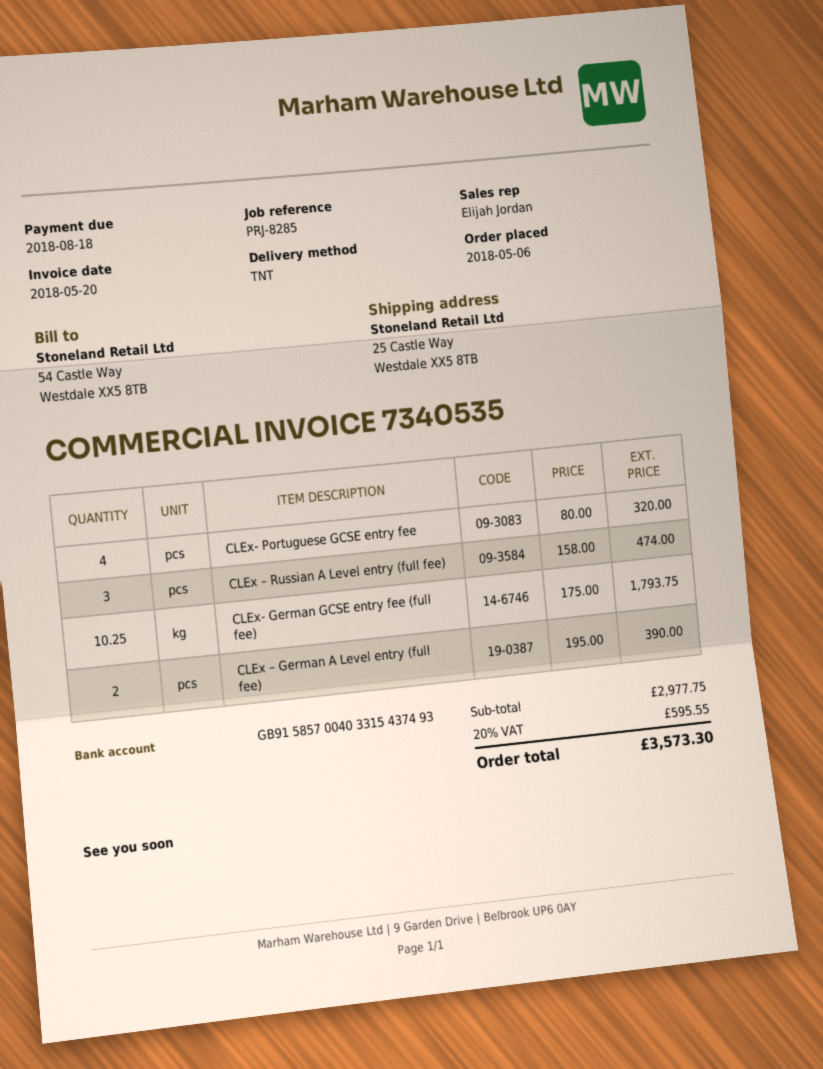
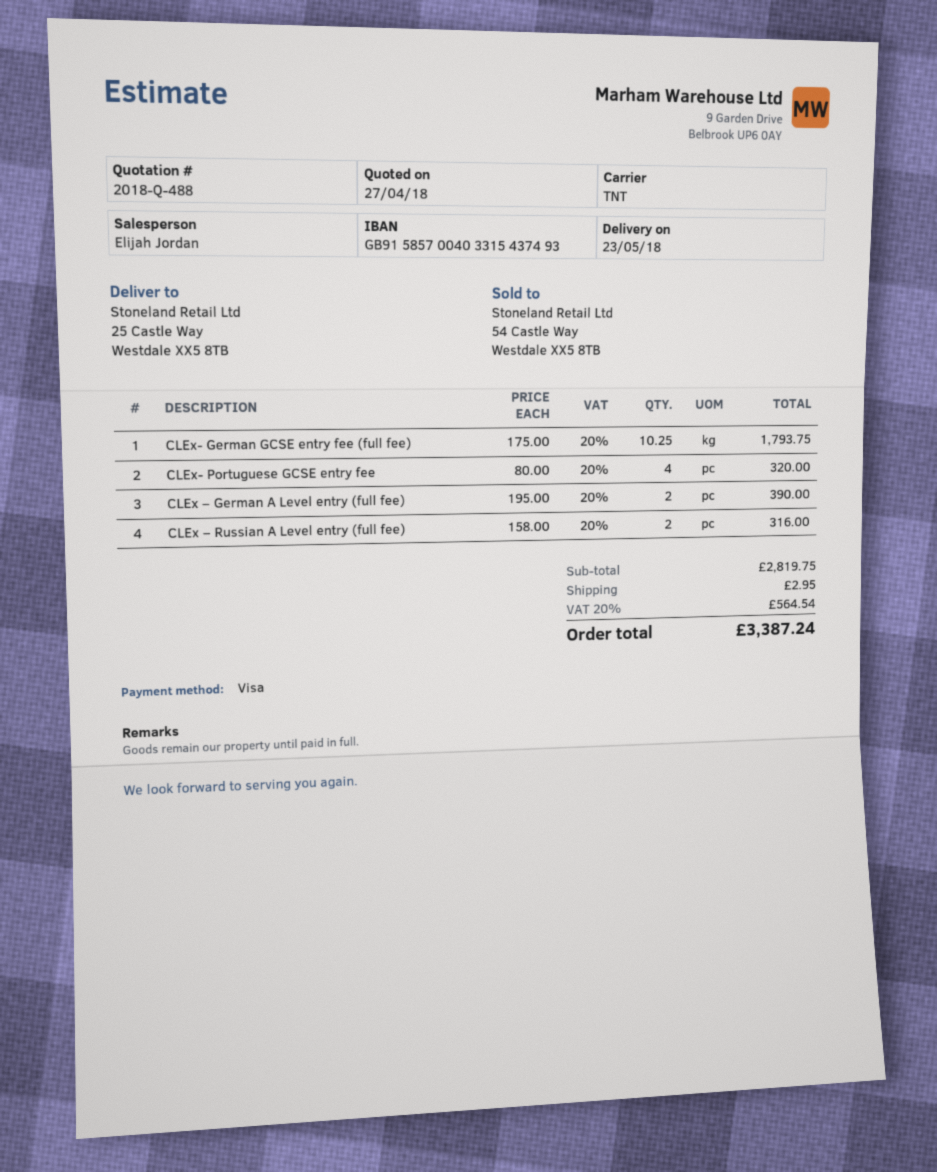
CLEx – Russian A Level entry (full fee): 3 x 158.00 = 474.00 -> 2 x 158.00 = 316.00
subtotal: 2977.75 -> 2819.75
shipping: none -> 2.95
tax: 20% = 595.55 -> 20% = 564.54
total: 3573.30 -> 3387.24

